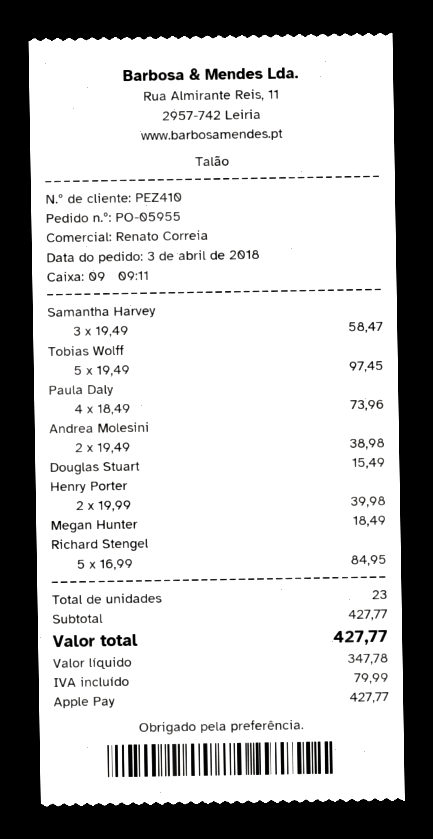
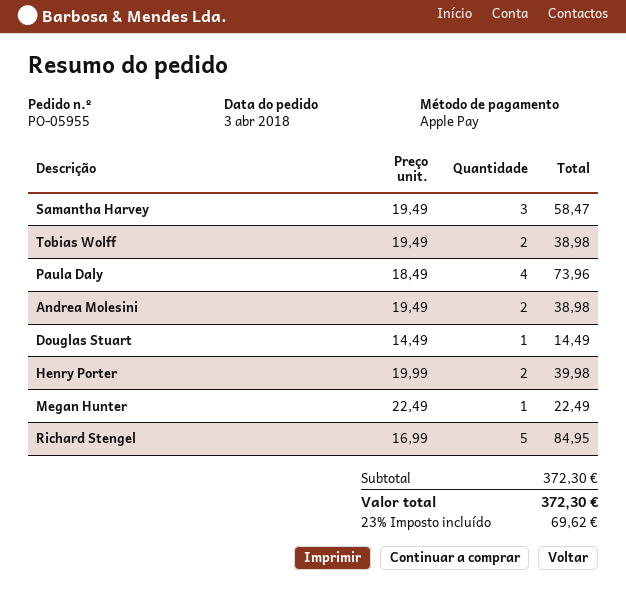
Tobias Wolff: 5 x 19.49 = 97.45 -> 2 x 19.49 = 38.98
Douglas Stuart: 1 x 15.49 = 15.49 -> 1 x 14.49 = 14.49
Megan Hunter: 1 x 18.49 = 18.49 -> 1 x 22.49 = 22.49
subtotal: 427.77 -> 372.30
tax: 79.99 -> 69.62
total: 427.77 -> 372.30

